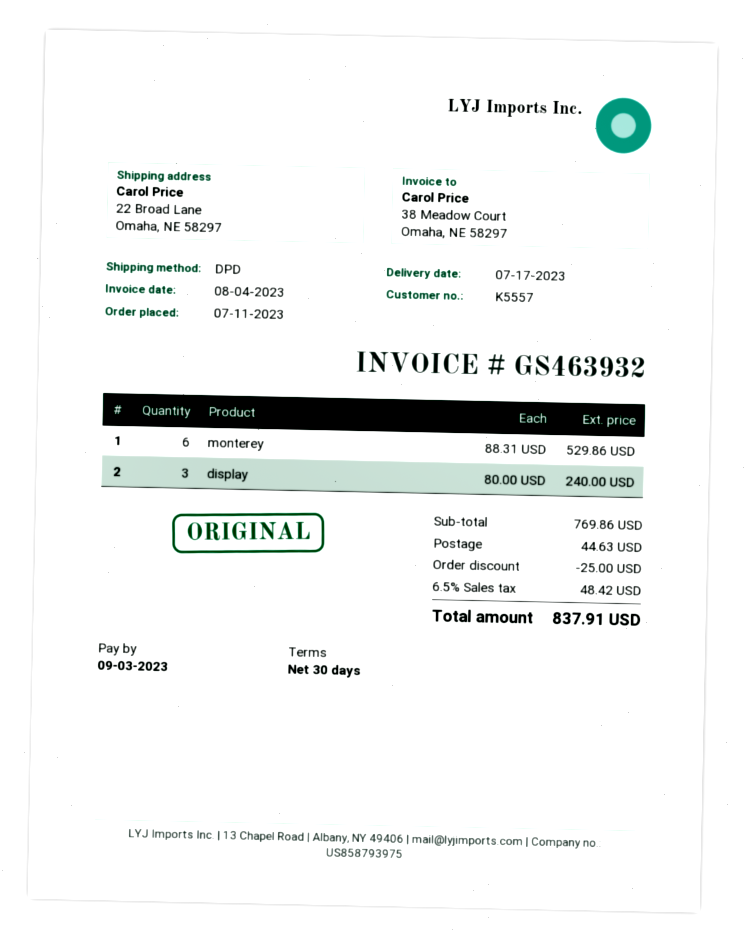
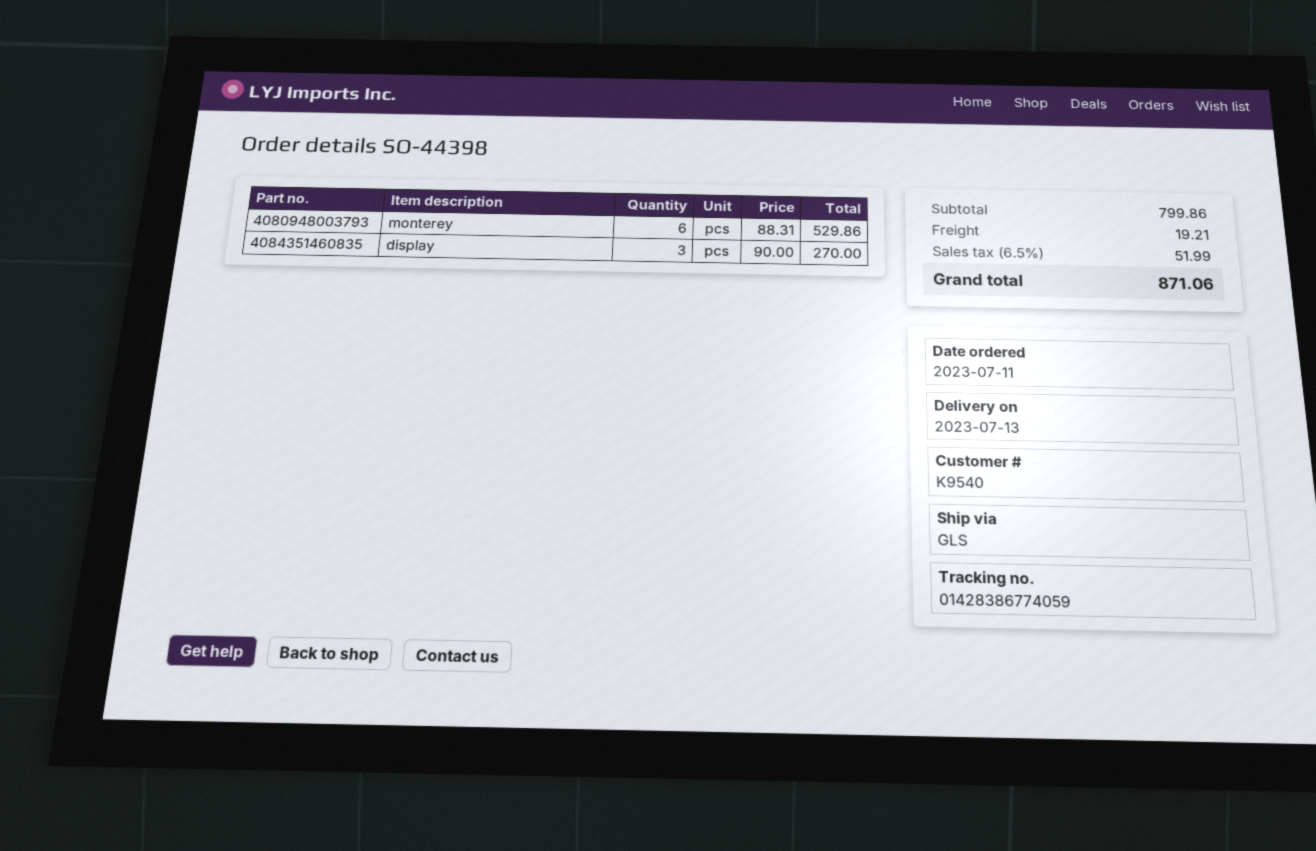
delivery date: 2023-07-17 -> 2023-07-13
customer number: K5557 -> K9540
shipping method: DPD -> GLS
display: 3 x 80.00 = 240.00 -> 3 x 90.00 = 270.00
subtotal: 769.86 -> 799.86
discount: 25.00 -> none
shipping: 44.63 -> 19.21
tax: 6.5% = 48.42 -> 6.5% = 51.99
total: 837.91 -> 871.06

